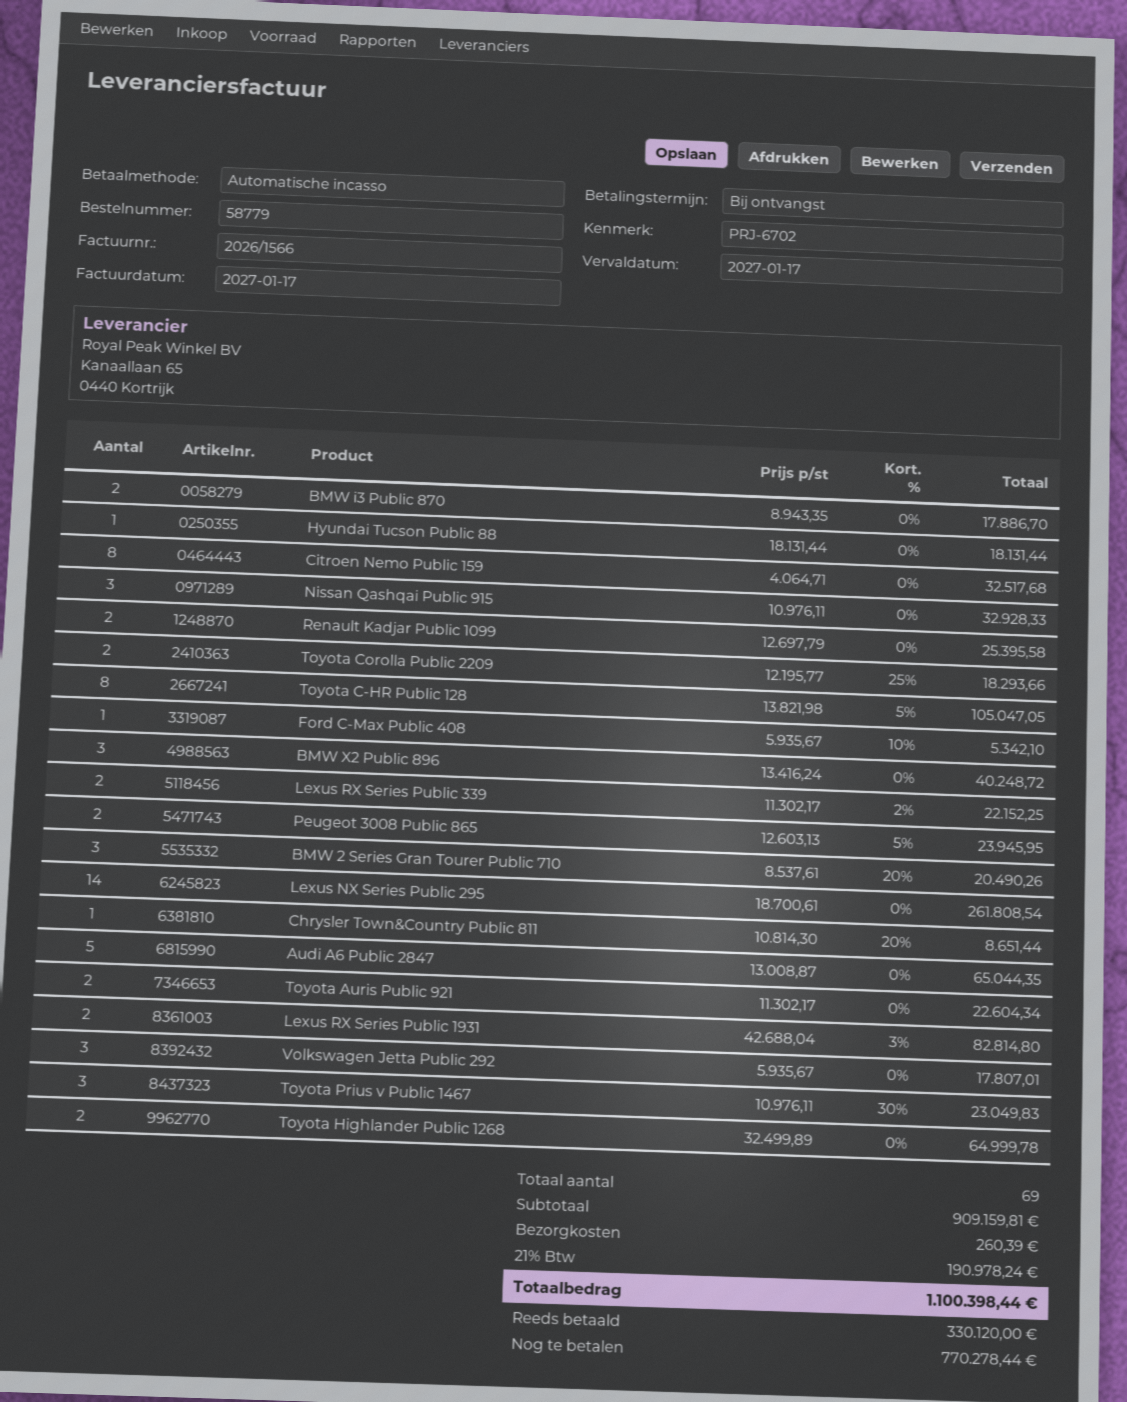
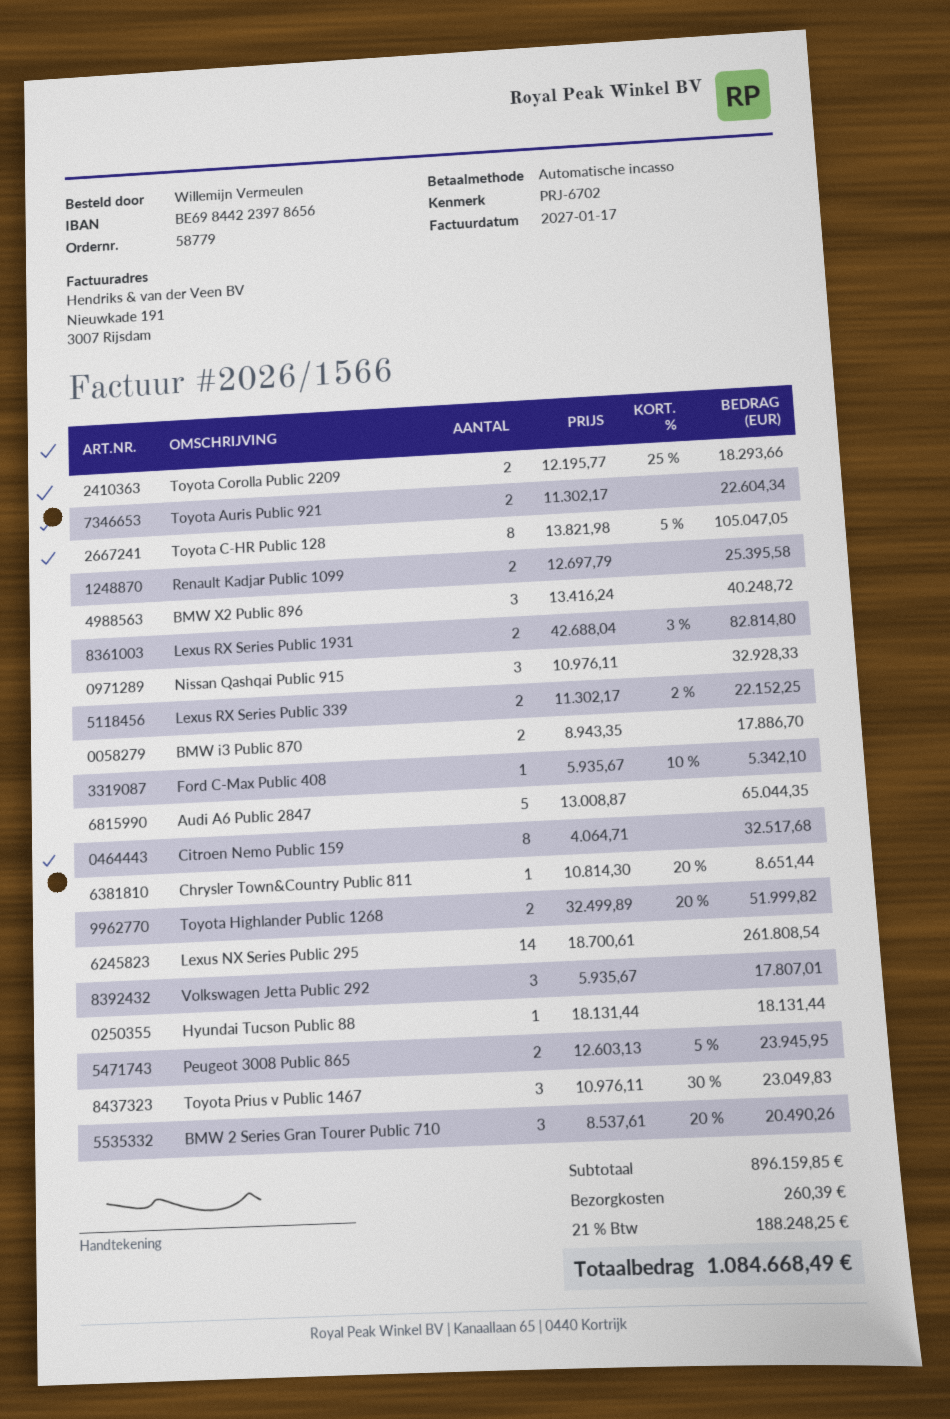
Toyota Highlander Public 1268: 2 x 32499.89 = 64999.78 -> 2 x 32499.89 - 20% = 51999.82
subtotal: 909159.81 -> 896159.85
tax: 21% = 190978.24 -> 21% = 188248.25
total: 1100398.44 -> 1084668.49

